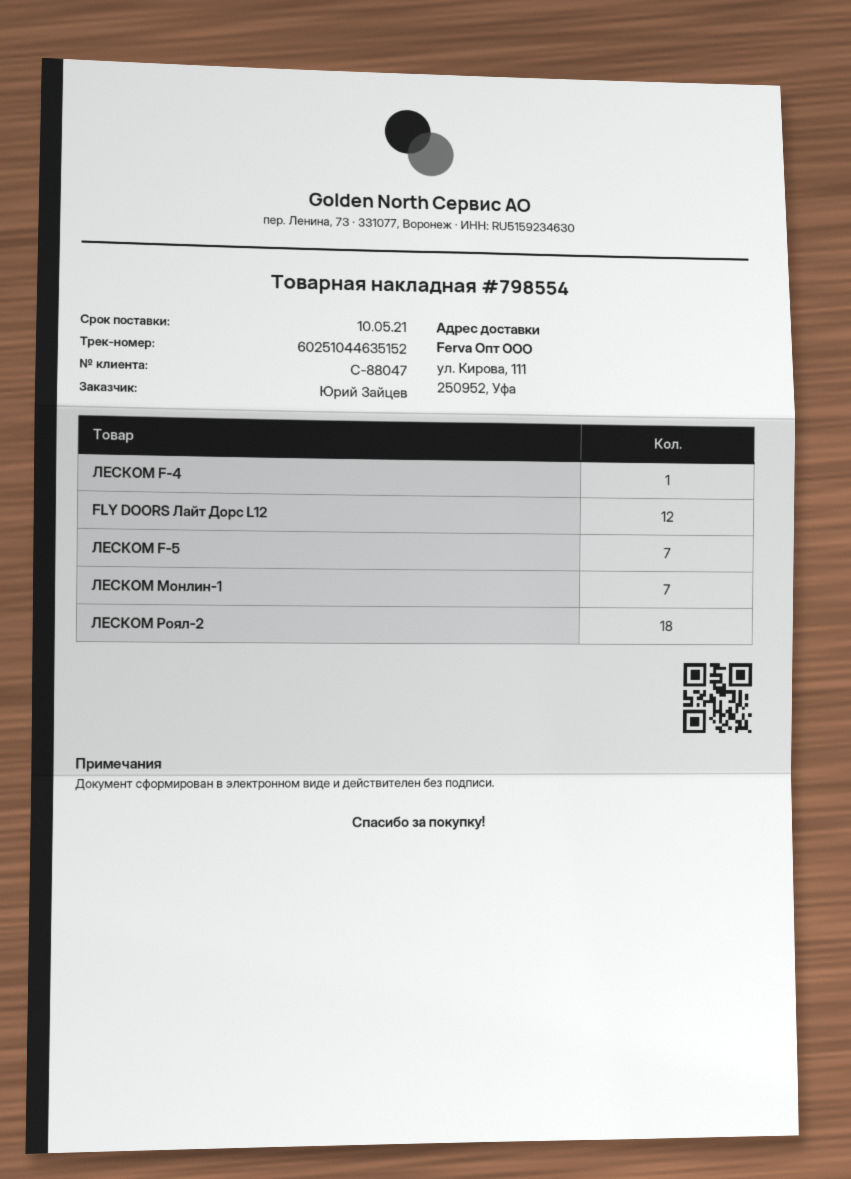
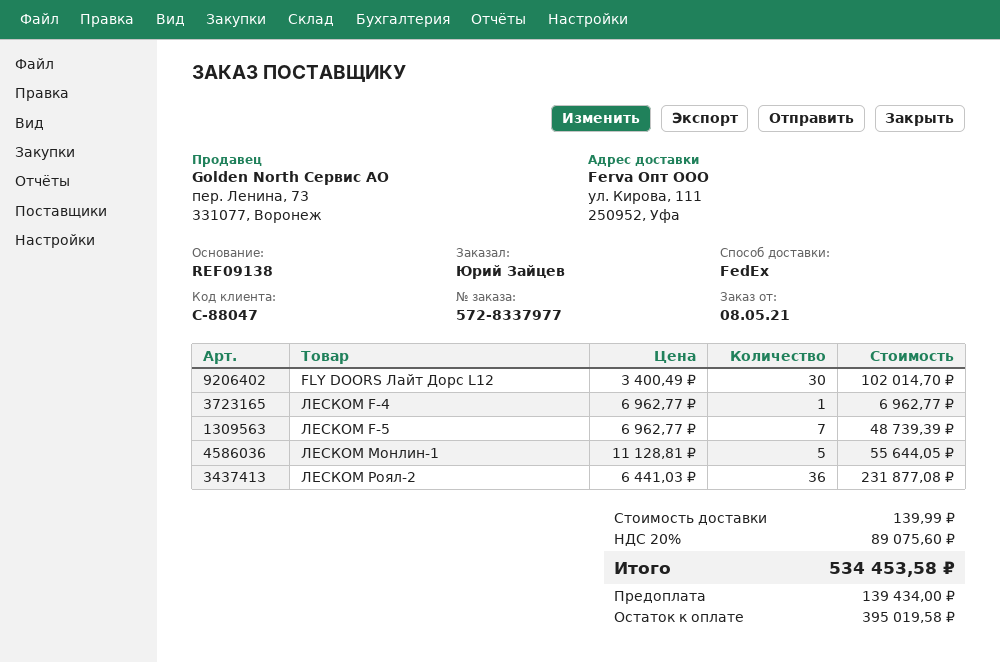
FLY DOORS Лайт Дорс L12: 12 -> 30
ЛЕСКОМ Монлин-1: 7 -> 5
ЛЕСКОМ Роял-2: 18 -> 36

